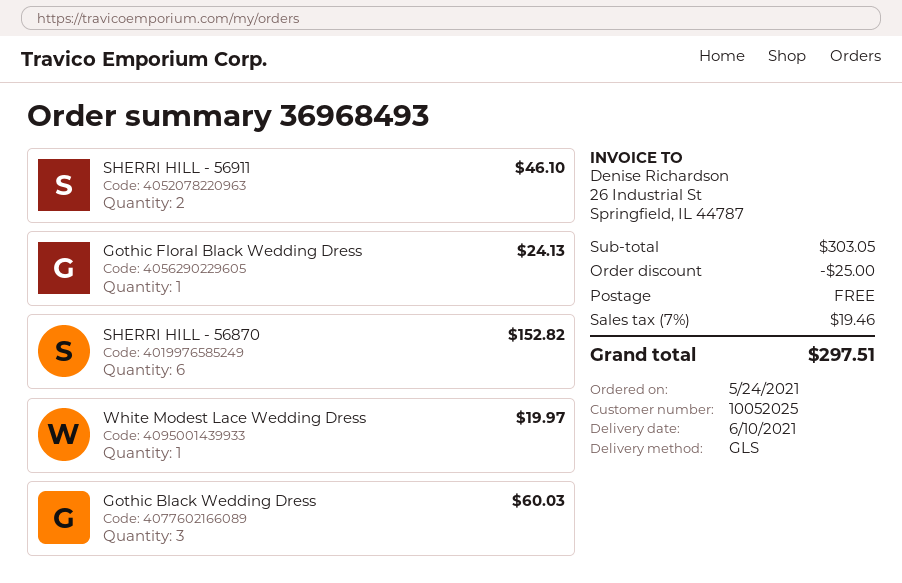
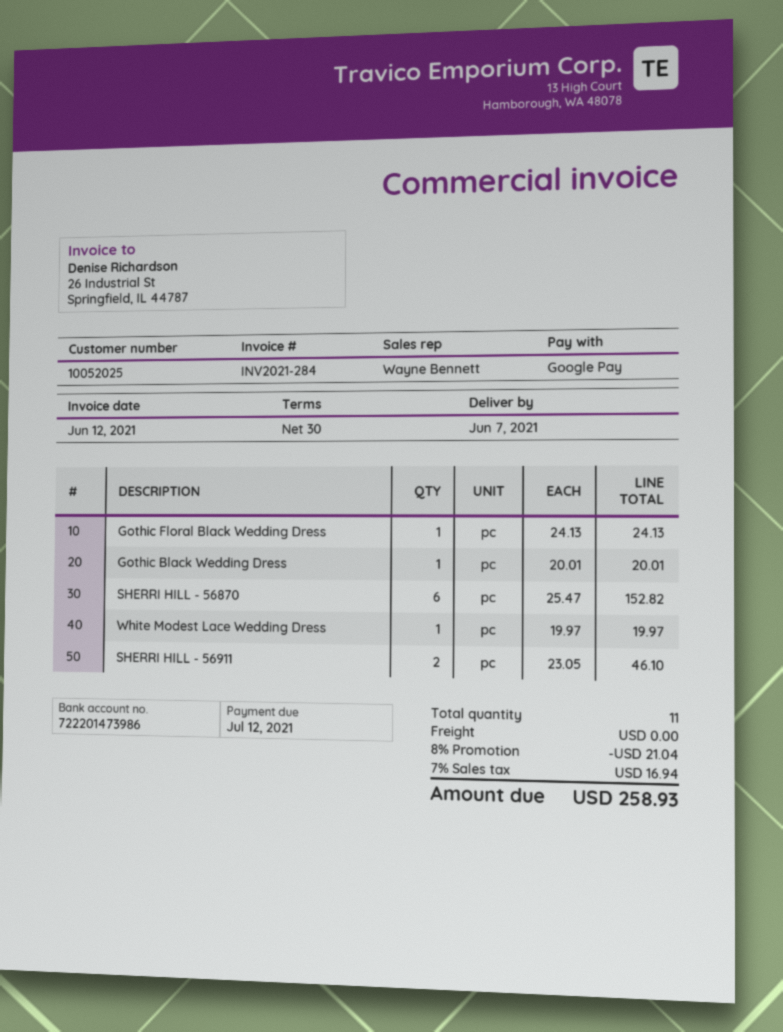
delivery date: 2021-06-10 -> 2021-06-07
Gothic Black Wedding Dress: 3 for 60.03 -> 1 for 20.01
discount: 25.00 -> 21.04
tax: 7% = 19.46 -> 7% = 16.94
total: 297.51 -> 258.93

